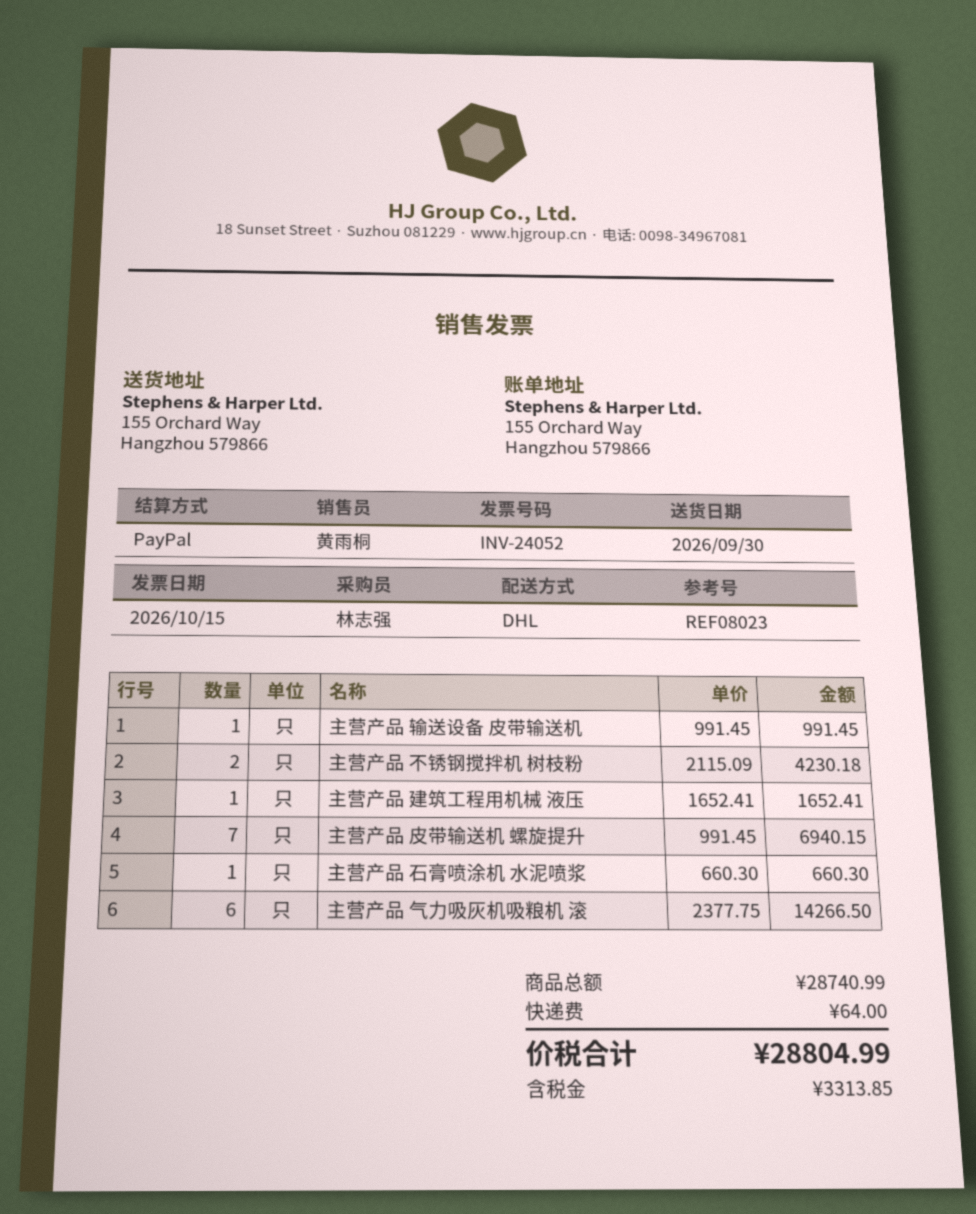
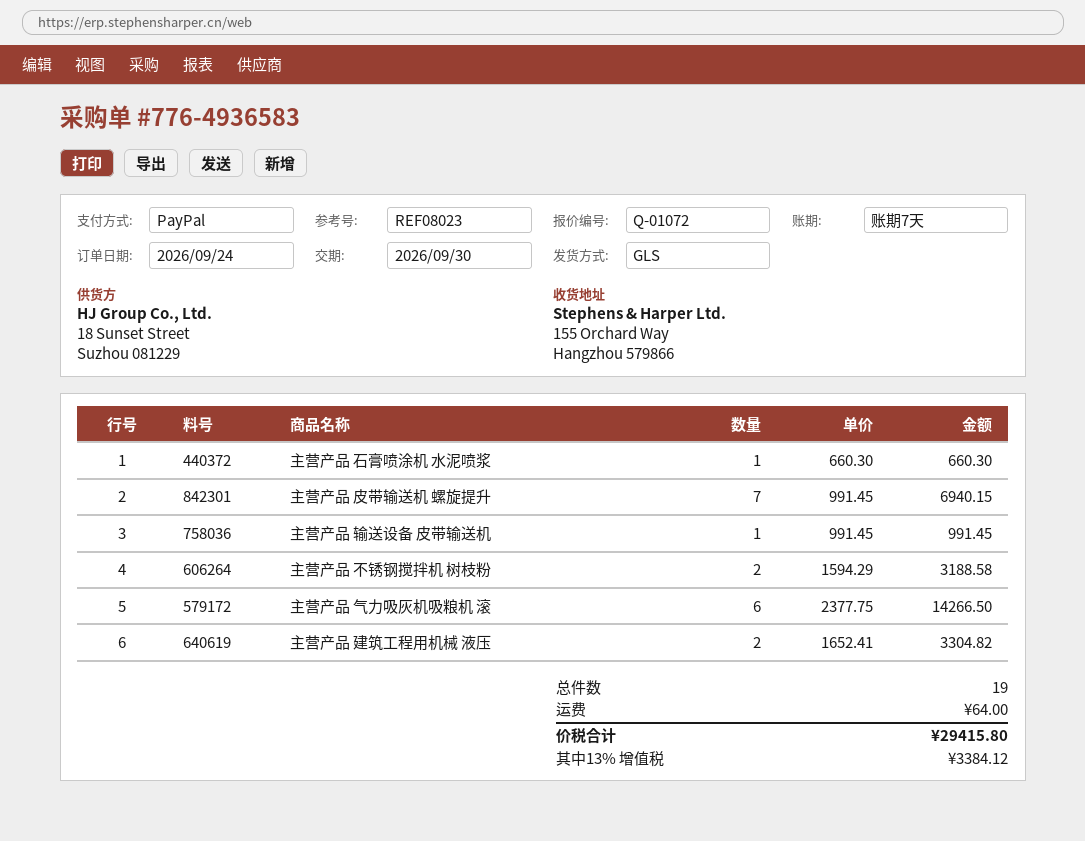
shipping method: DHL -> GLS
主营产品 不锈钢搅拌机 树枝粉: 2 x 2115.09 = 4230.18 -> 2 x 1594.29 = 3188.58
主营产品 建筑工程用机械 液压: 1 x 1652.41 = 1652.41 -> 2 x 1652.41 = 3304.82
tax: 3313.85 -> 3384.12
total: 28804.99 -> 29415.80

